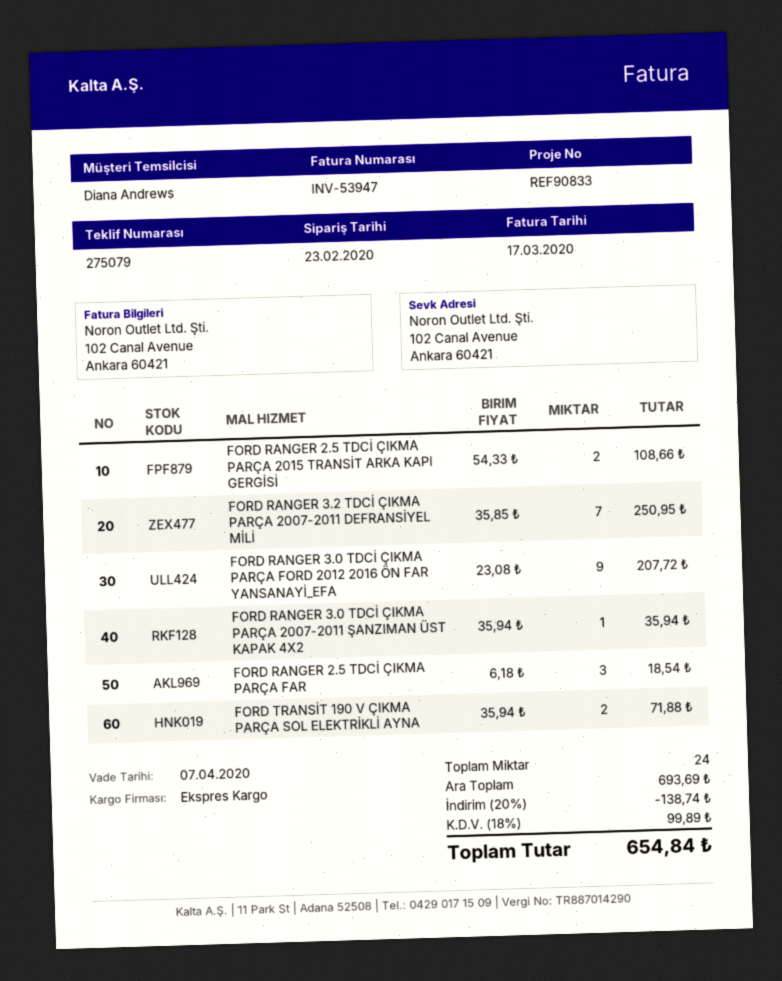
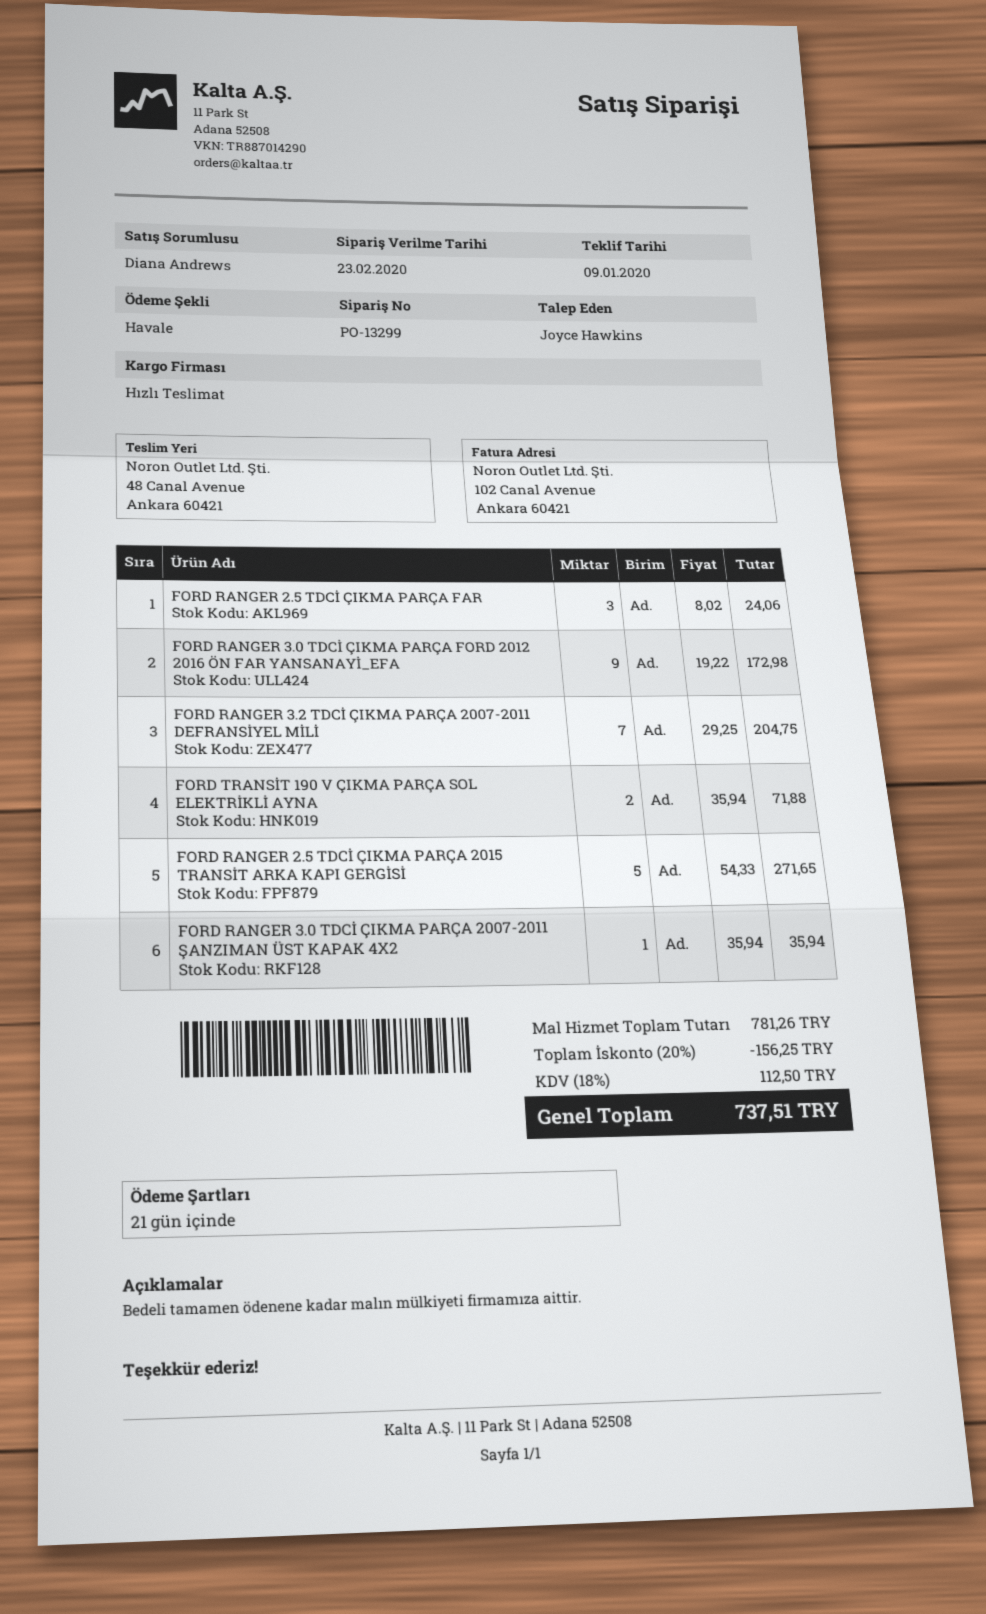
ship to: 102 Canal Avenue, Ankara 60421 -> 48 Canal Avenue, Ankara 60421
FORD RANGER 2.5 TDCİ ÇIKMA PARÇA 2015 TRANSİT ARKA KAPI GERGİSİ: 2 x 54.33 = 108.66 -> 5 x 54.33 = 271.65
FORD RANGER 3.2 TDCİ ÇIKMA PARÇA 2007-2011 DEFRANSİYEL MİLİ: 7 x 35.85 = 250.95 -> 7 x 29.25 = 204.75
FORD RANGER 3.0 TDCİ ÇIKMA PARÇA FORD 2012 2016 ÖN FAR YANSANAYİ_EFA: 9 x 23.08 = 207.72 -> 9 x 19.22 = 172.98
FORD RANGER 2.5 TDCİ ÇIKMA PARÇA FAR: 3 x 6.18 = 18.54 -> 3 x 8.02 = 24.06
subtotal: 693.69 -> 781.26
discount: 20% = 138.74 -> 20% = 156.25
tax: 18% = 99.89 -> 18% = 112.50
total: 654.84 -> 737.51

